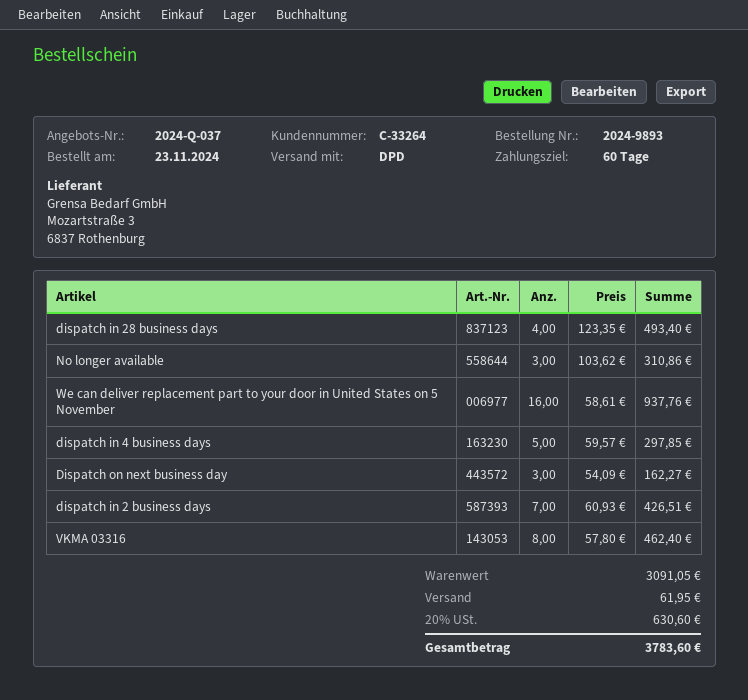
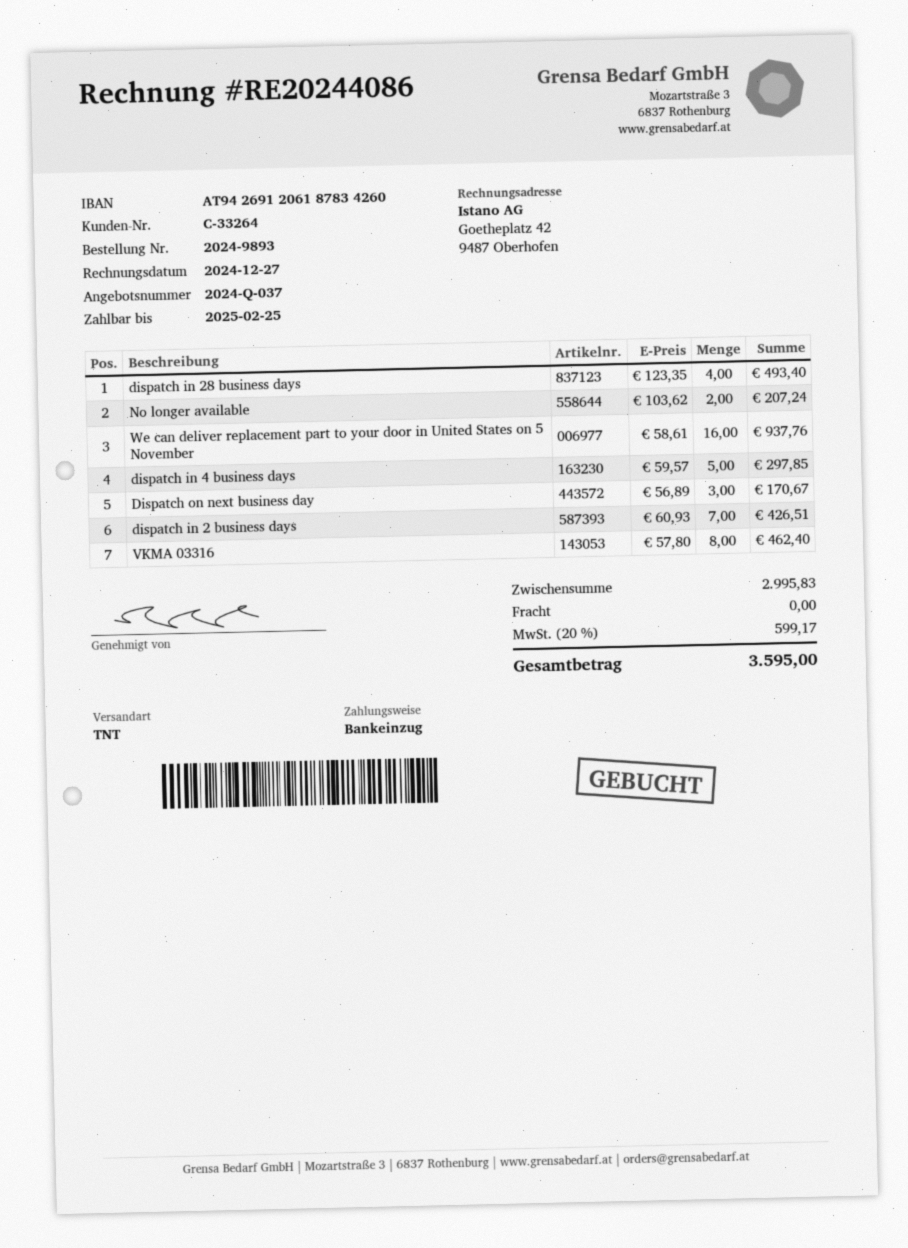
shipping method: DPD -> TNT
No longer available: 3 x 103.62 = 310.86 -> 2 x 103.62 = 207.24
Dispatch on next business day: 3 x 54.09 = 162.27 -> 3 x 56.89 = 170.67
subtotal: 3091.05 -> 2995.83
shipping: 61.95 -> 0.00
tax: 20% = 630.60 -> 20% = 599.17
total: 3783.60 -> 3595.00

